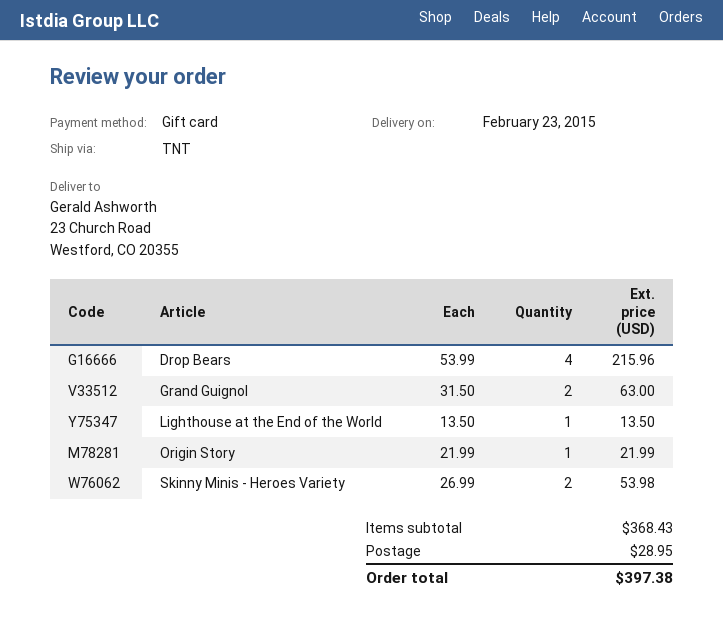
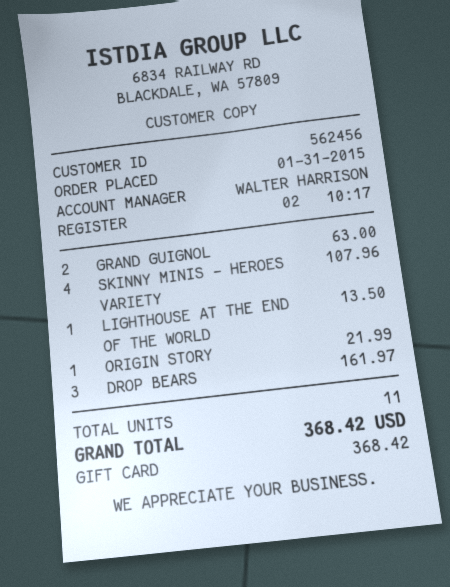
Drop Bears: 4 for 215.96 -> 3 for 161.97
Skinny Minis - Heroes Variety: 2 for 53.98 -> 4 for 107.96
shipping: 28.95 -> none
total: 397.38 -> 368.42

